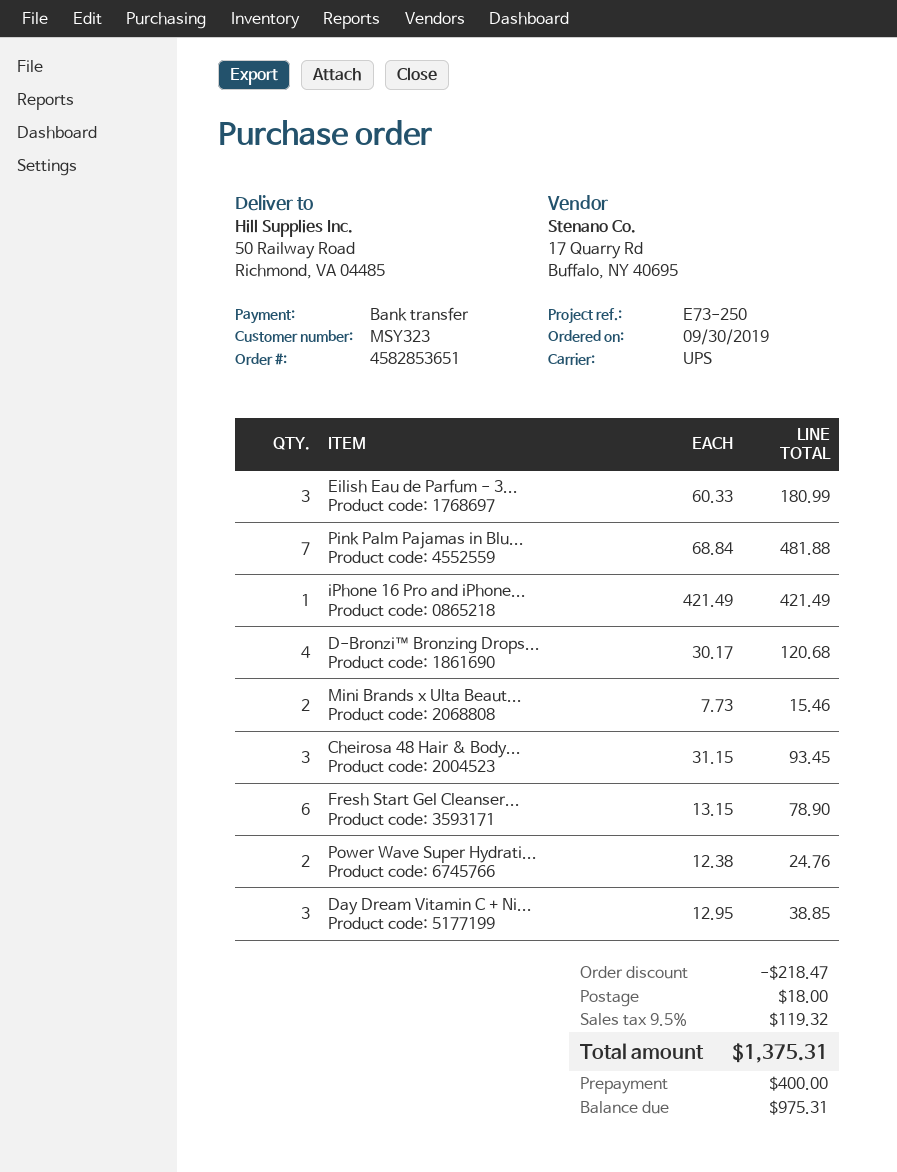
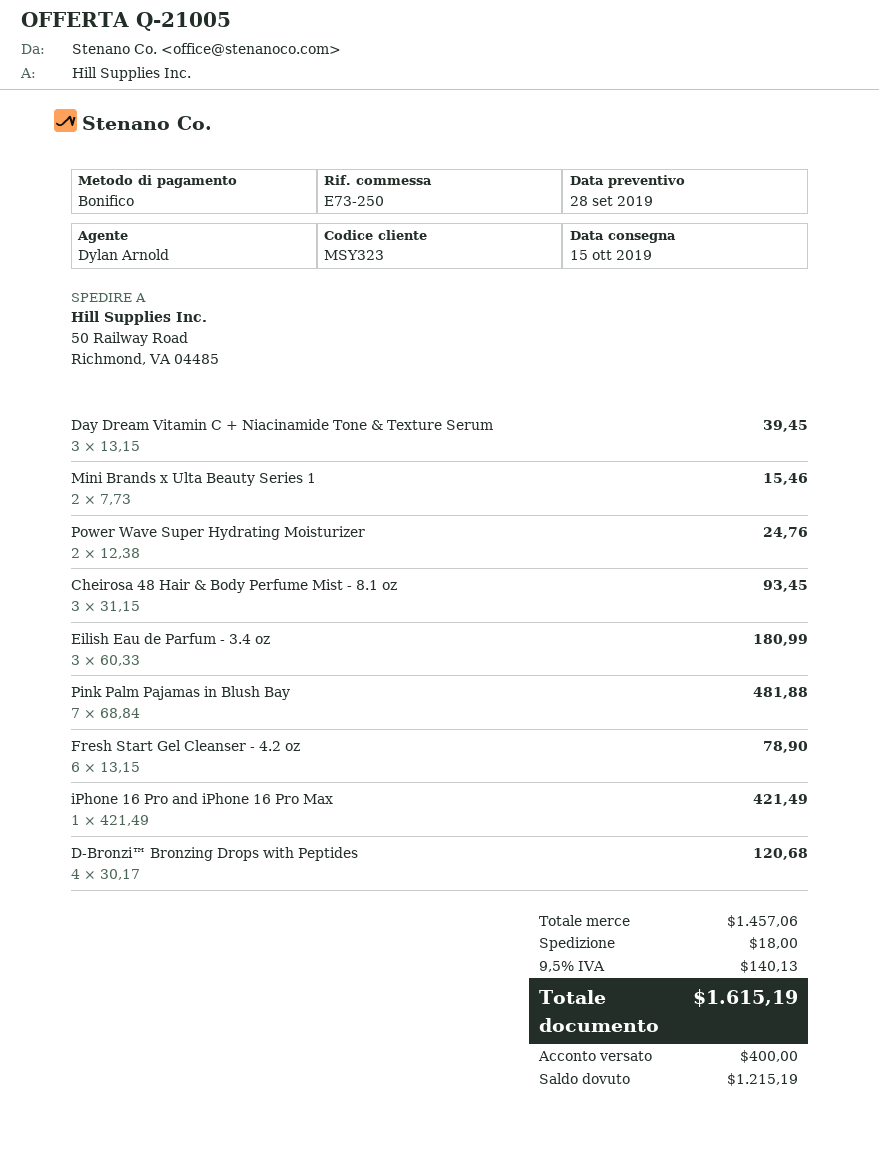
Day Dream Vitamin C + Ni...: 3 x 12.95 = 38.85 -> 3 x 13.15 = 39.45
discount: 218.47 -> none
tax: 9.5% = 119.32 -> 9.5% = 140.13
total: 1375.31 -> 1615.19
balance: 975.31 -> 1215.19

